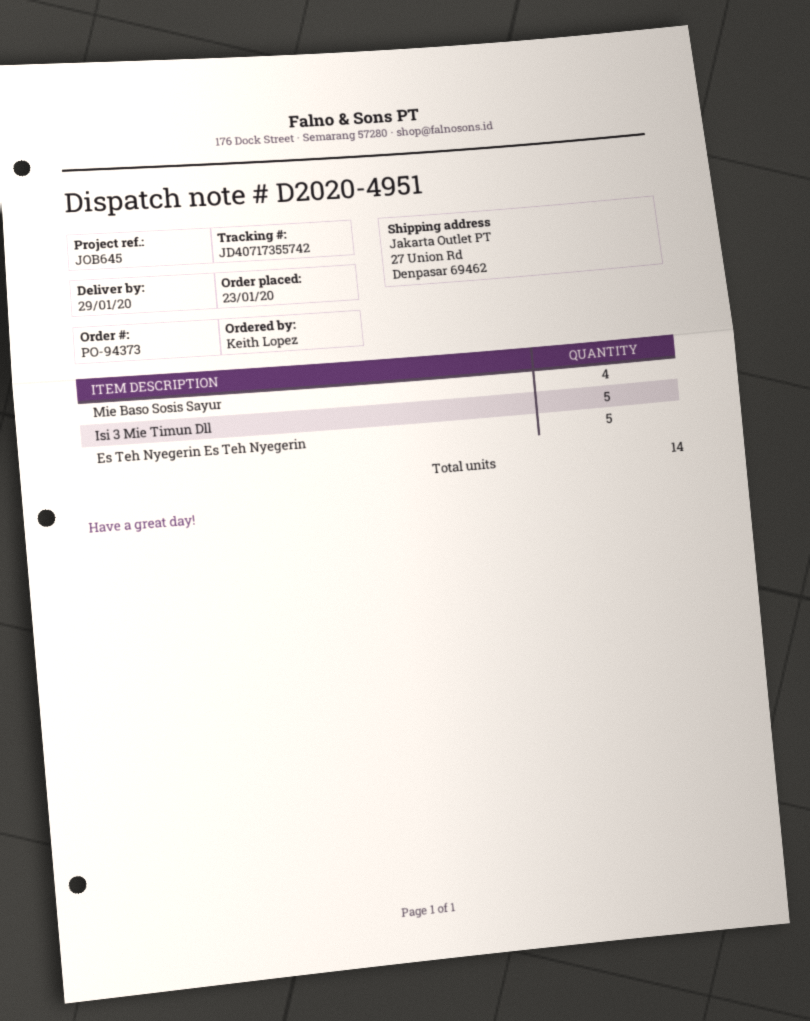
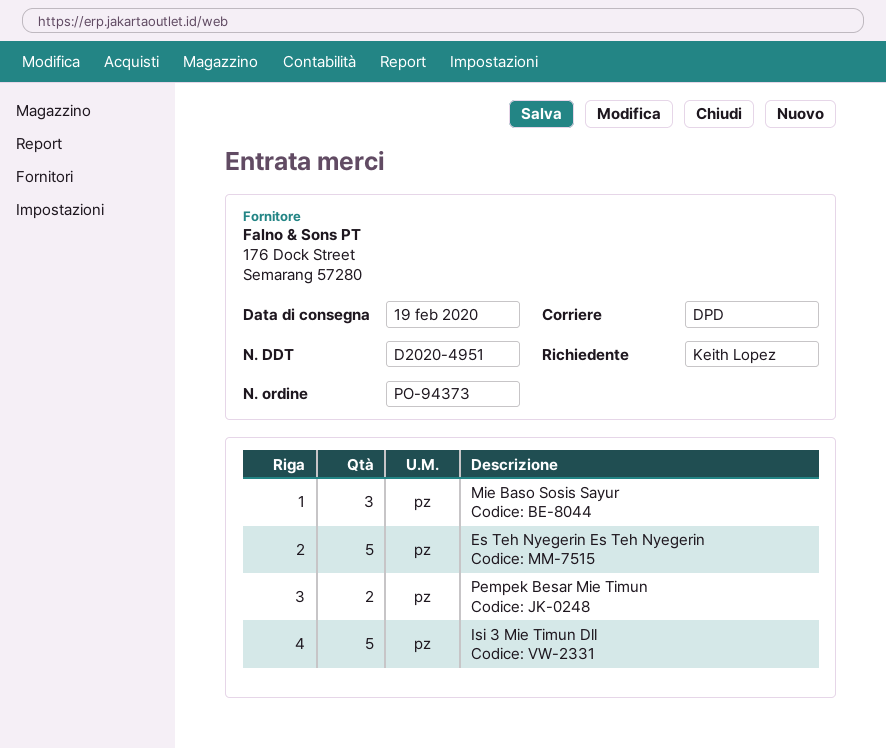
delivery date: 2020-01-29 -> 2020-02-19
Mie Baso Sosis Sayur: 4 -> 3
Pempek Besar Mie Timun: none -> 2

